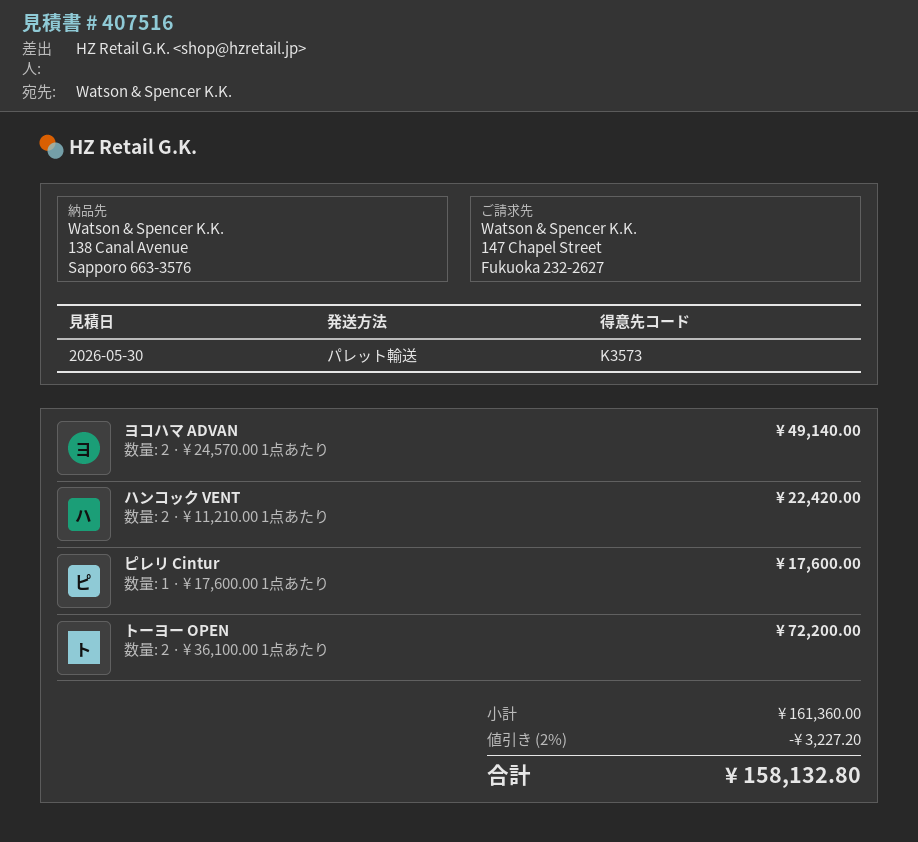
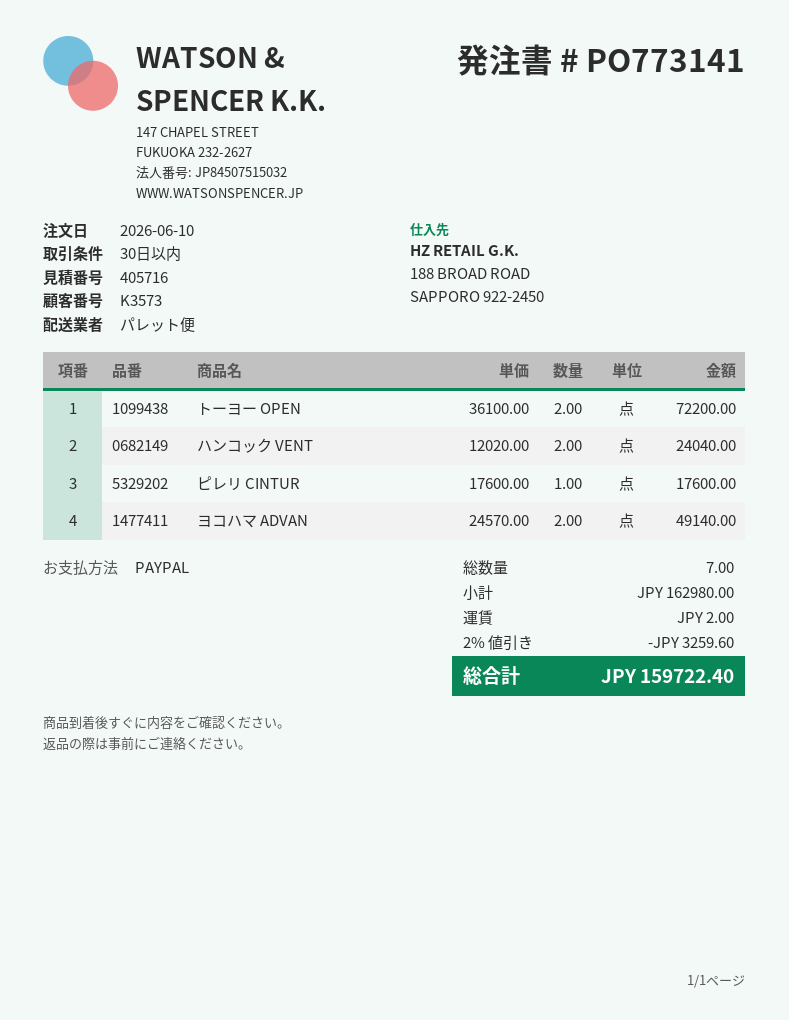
quote number: 407516 -> 405716
ハンコック VENT: 2 x 11210.00 = 22420.00 -> 2 x 12020.00 = 24040.00
subtotal: 161360.00 -> 162980.00
discount: 2% = 3227.20 -> 2% = 3259.60
shipping: none -> 2.00
total: 158132.80 -> 159722.40

